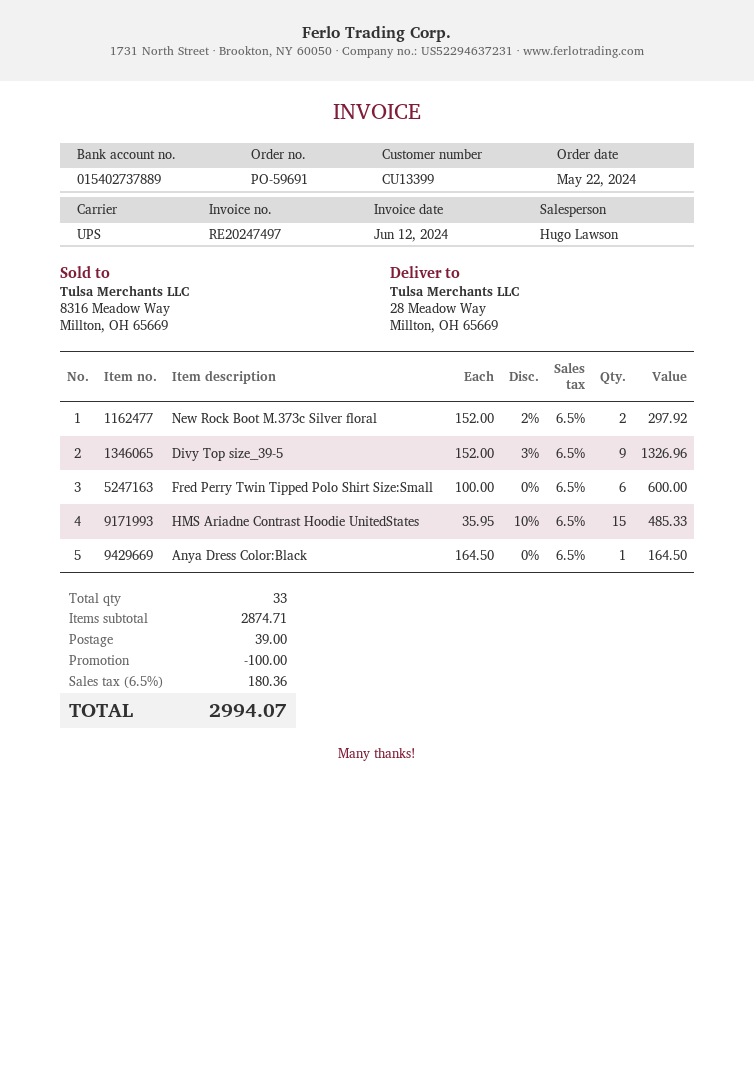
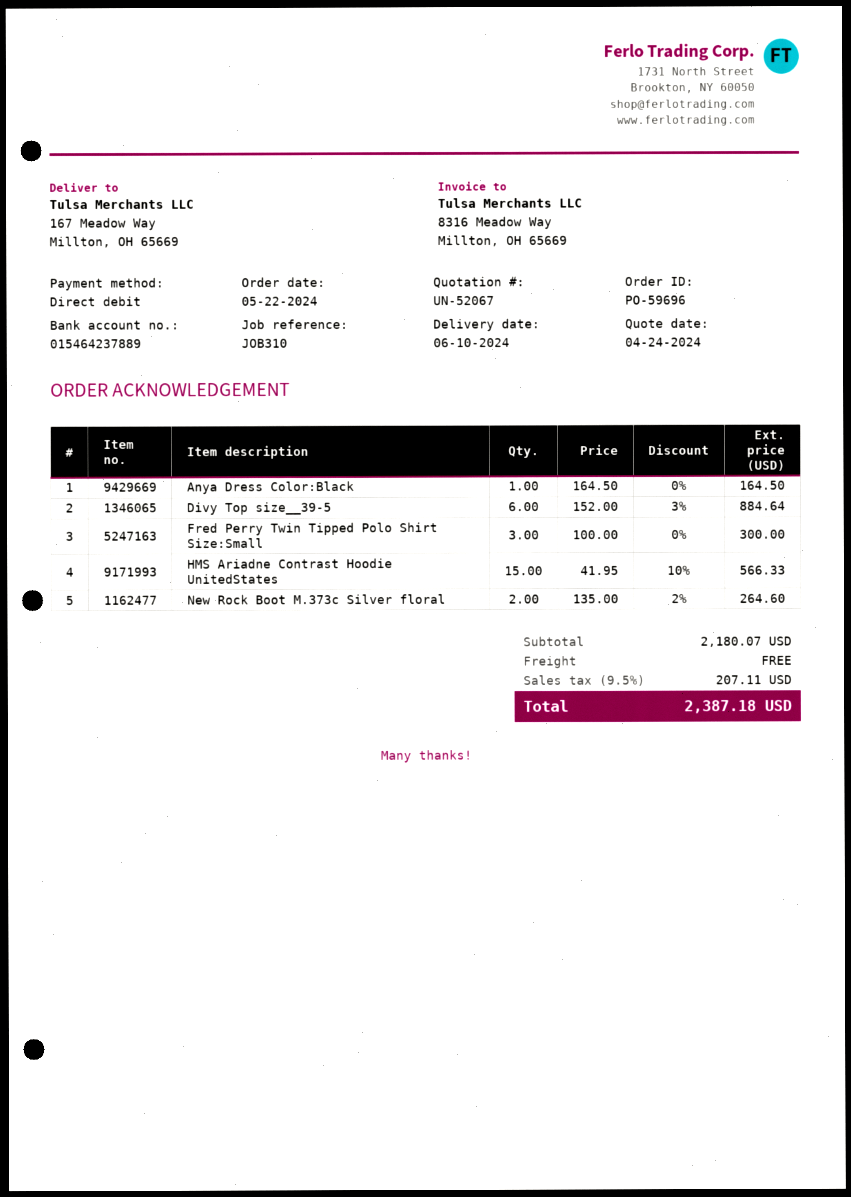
order number: PO-59691 -> PO-59696
bank account: 015402737889 -> 015464237889
ship to: 28 Meadow Way, Millton, OH 65669 -> 167 Meadow Way, Millton, OH 65669
New Rock Boot M.373c Silver floral: 2 x 152.00 - 2% = 297.92 -> 2 x 135.00 - 2% = 264.60
Divy Top size__39-5: 9 x 152.00 - 3% = 1326.96 -> 6 x 152.00 - 3% = 884.64
Fred Perry Twin Tipped Polo Shirt Size:Small: 6 x 100.00 = 600.00 -> 3 x 100.00 = 300.00
HMS Ariadne Contrast Hoodie UnitedStates: 15 x 35.95 - 10% = 485.33 -> 15 x 41.95 - 10% = 566.33
subtotal: 2874.71 -> 2180.07
discount: 100.00 -> none
shipping: 39.00 -> 0.00
tax: 6.5% = 180.36 -> 9.5% = 207.11
total: 2994.07 -> 2387.18

